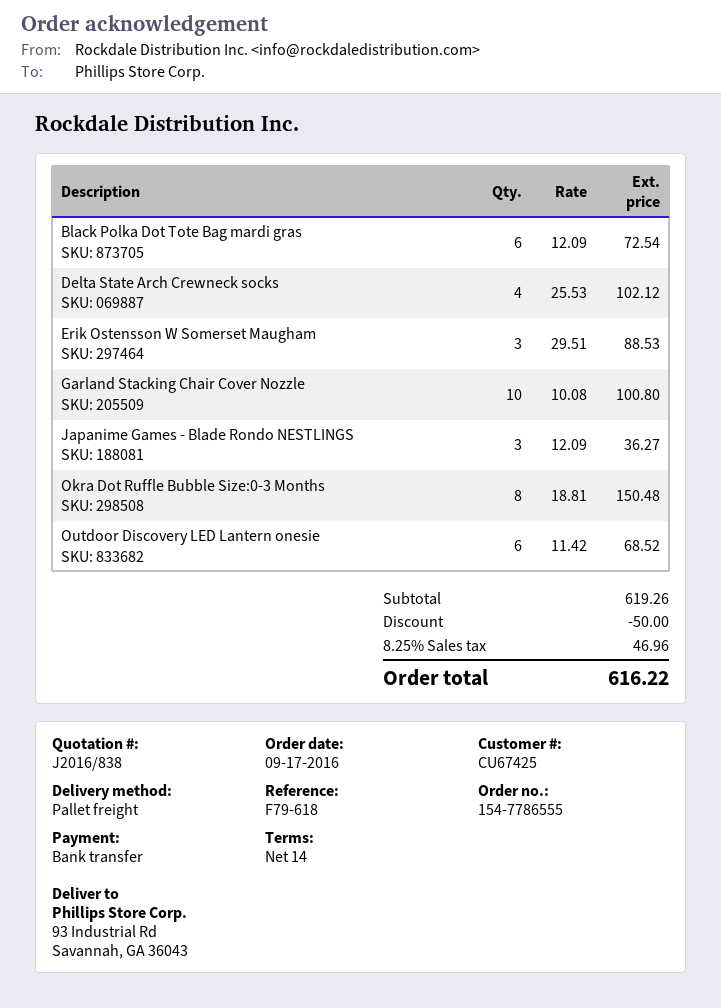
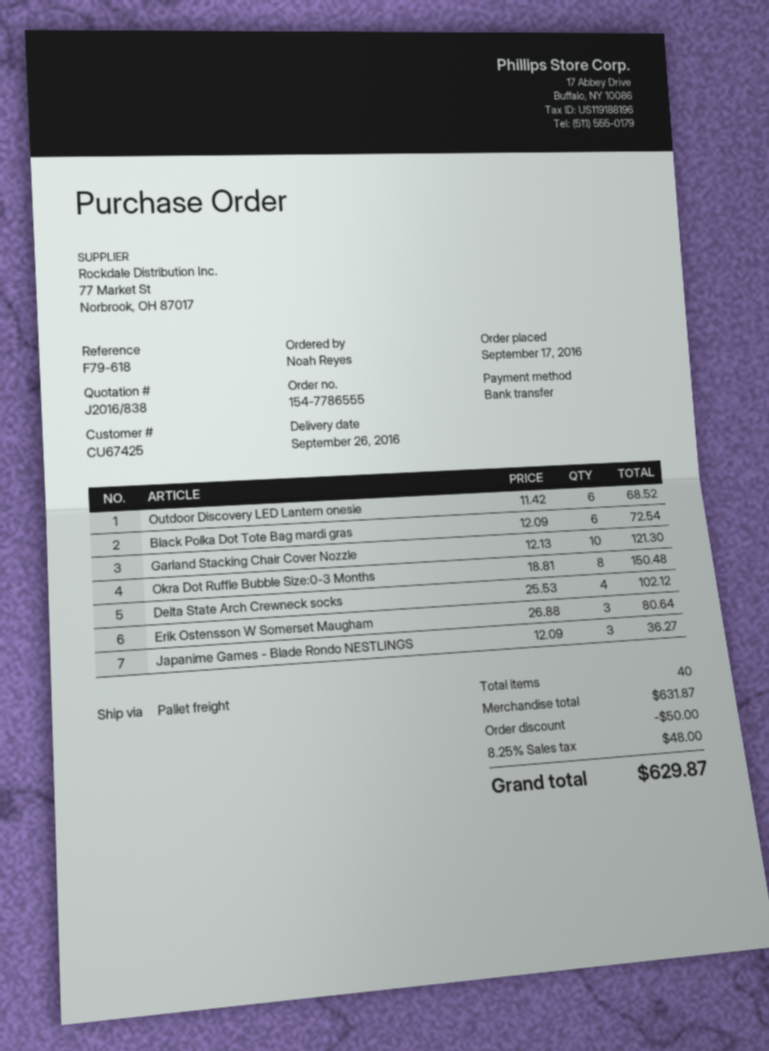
Erik Ostensson W Somerset Maugham: 3 x 29.51 = 88.53 -> 3 x 26.88 = 80.64
Garland Stacking Chair Cover Nozzle: 10 x 10.08 = 100.80 -> 10 x 12.13 = 121.30
subtotal: 619.26 -> 631.87
tax: 8.25% = 46.96 -> 8.25% = 48.00
total: 616.22 -> 629.87

